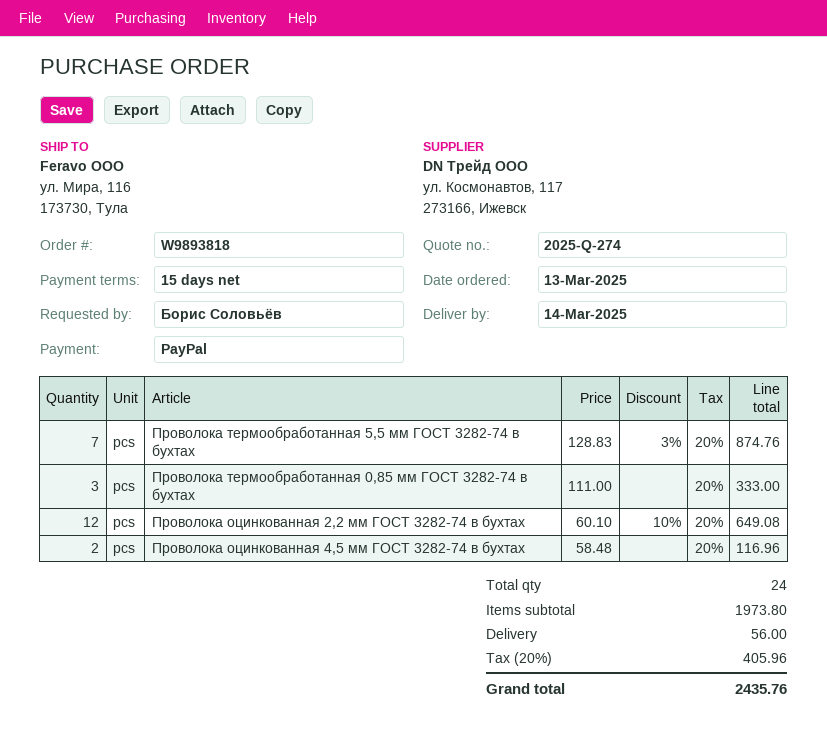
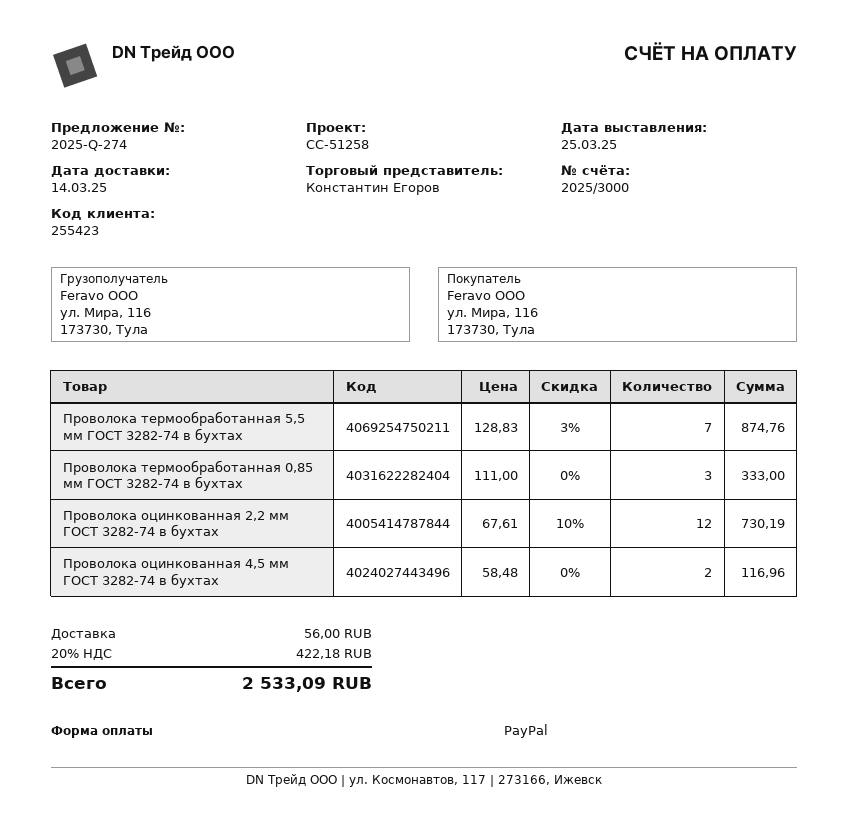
Проволока оцинкованная 2,2 мм ГОСТ 3282-74 в бухтах: 12 x 60.10 - 10% = 649.08 -> 12 x 67.61 - 10% = 730.19
tax: 20% = 405.96 -> 20% = 422.18
total: 2435.76 -> 2533.09

